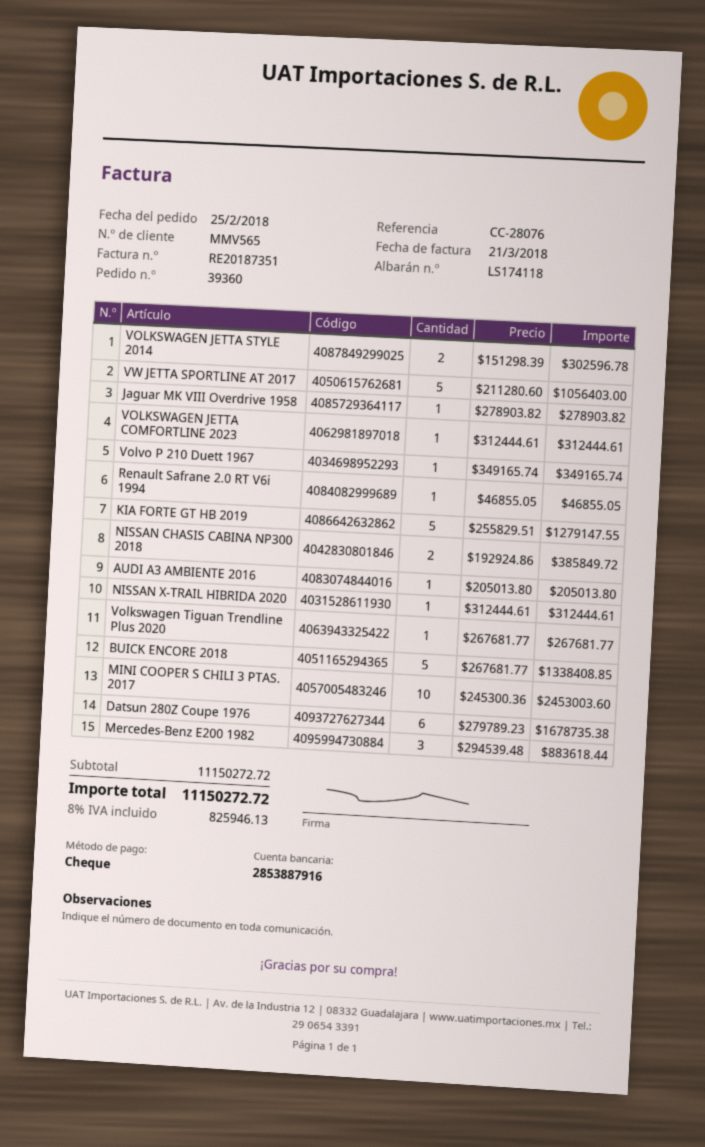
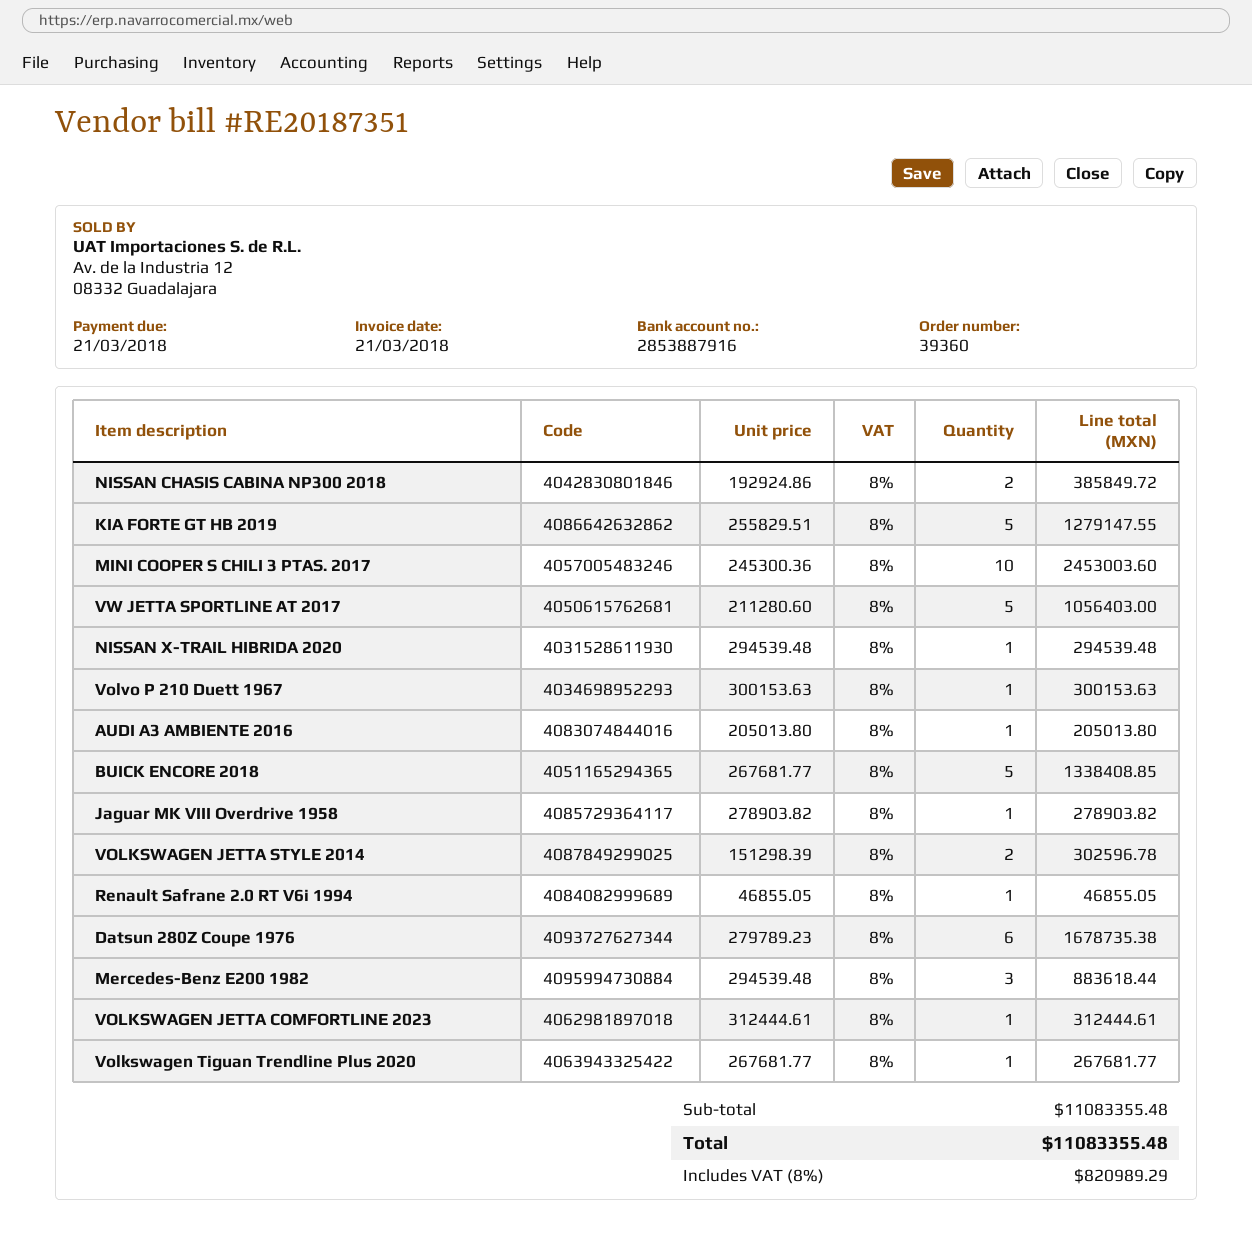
Volvo P 210 Duett 1967: 1 x 349165.74 = 349165.74 -> 1 x 300153.63 = 300153.63
NISSAN X-TRAIL HIBRIDA 2020: 1 x 312444.61 = 312444.61 -> 1 x 294539.48 = 294539.48
subtotal: 11150272.72 -> 11083355.48
tax: 8% = 825946.13 -> 8% = 820989.29
total: 11150272.72 -> 11083355.48

